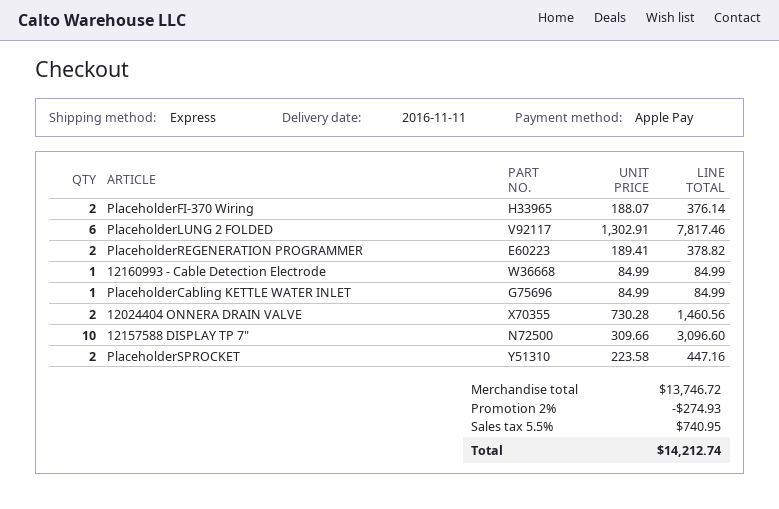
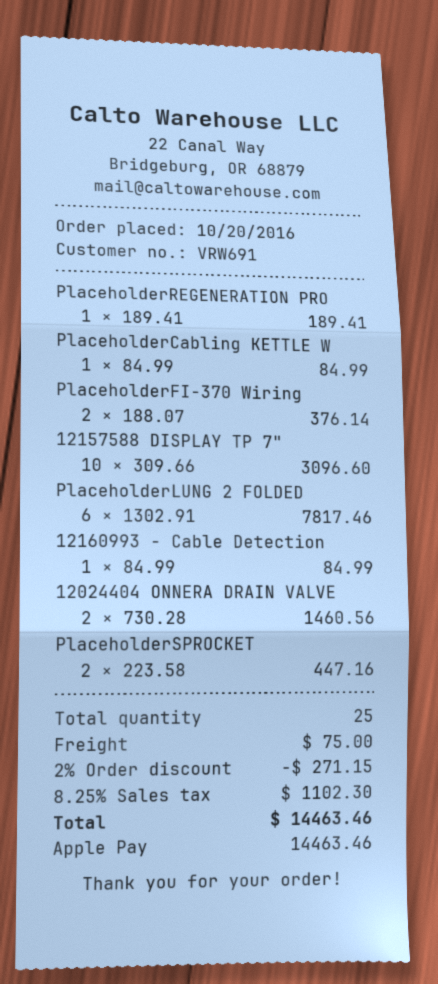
PlaceholderREGENERATION PROGRAMMER: 2 x 189.41 = 378.82 -> 1 x 189.41 = 189.41
discount: 2% = 274.93 -> 2% = 271.15
shipping: none -> 75.00
tax: 5.5% = 740.95 -> 8.25% = 1102.30
total: 14212.74 -> 14463.46

